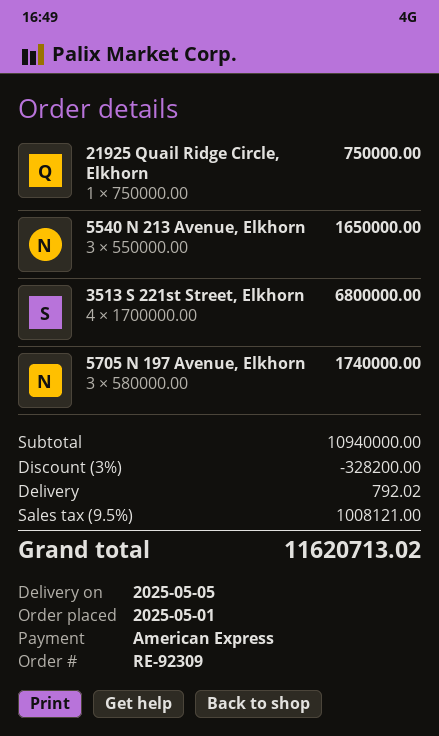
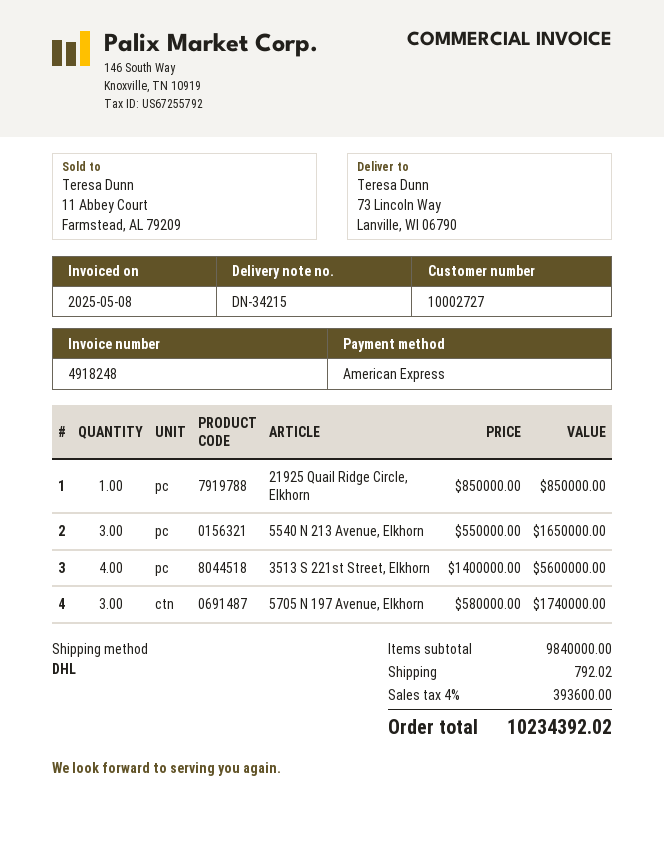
21925 Quail Ridge Circle, Elkhorn: 1 x 750000.00 = 750000.00 -> 1 x 850000.00 = 850000.00
3513 S 221st Street, Elkhorn: 4 x 1700000.00 = 6800000.00 -> 4 x 1400000.00 = 5600000.00
subtotal: 10940000.00 -> 9840000.00
discount: 3% = 328200.00 -> none
tax: 9.5% = 1008121.00 -> 4% = 393600.00
total: 11620713.02 -> 10234392.02

